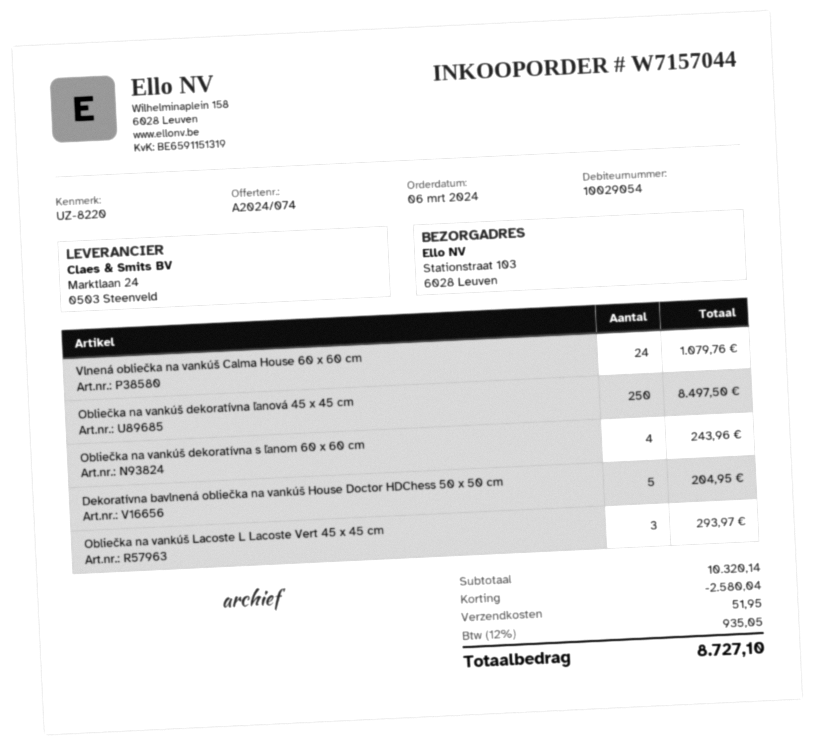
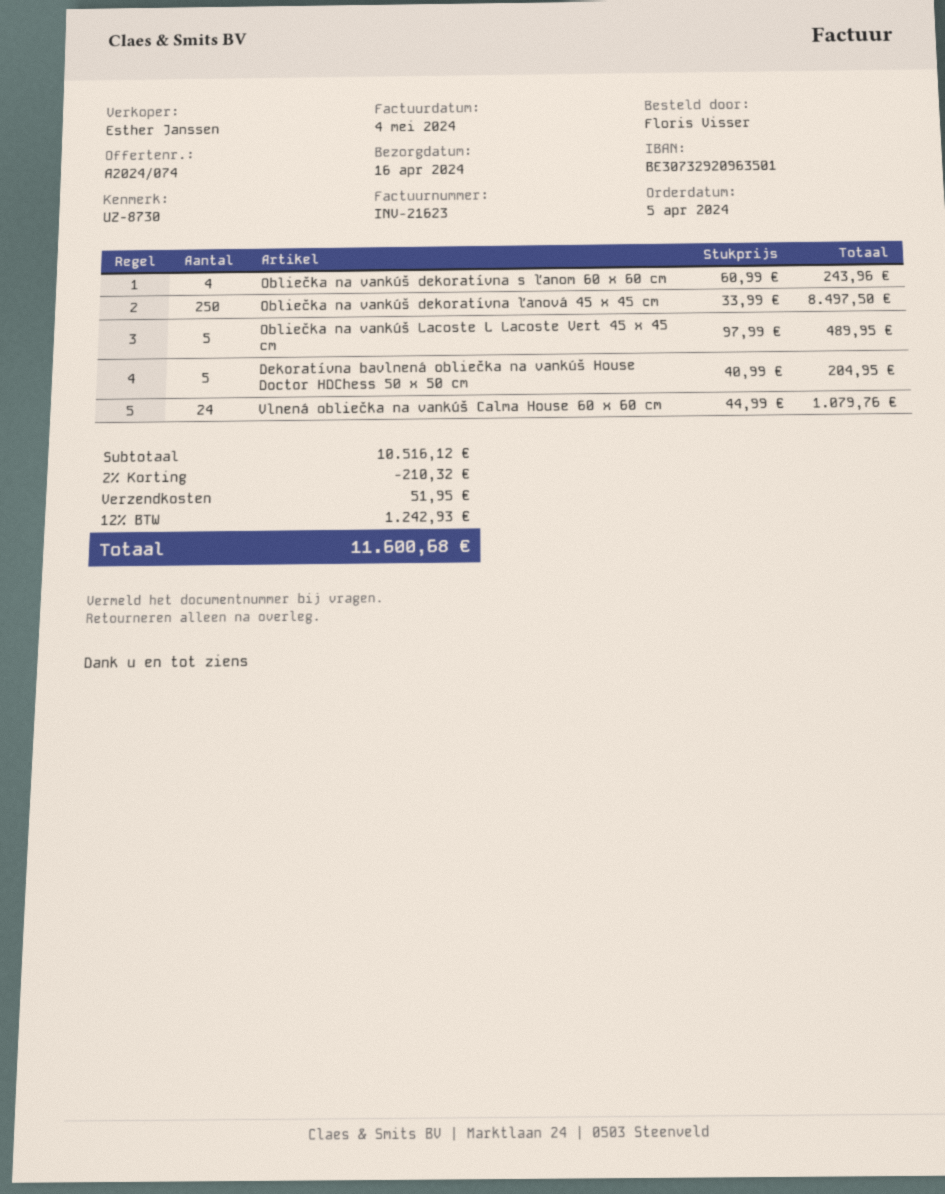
order date: 2024-03-06 -> 2024-04-05
reference: UZ-8220 -> UZ-8730
Obliečka na vankúš Lacoste L Lacoste Vert 45 x 45 cm: 3 for 293.97 -> 5 for 489.95
subtotal: 10320.14 -> 10516.12
discount: 2580.04 -> 210.32
tax: 12% = 935.05 -> 12% = 1242.93
total: 8727.10 -> 11600.68

